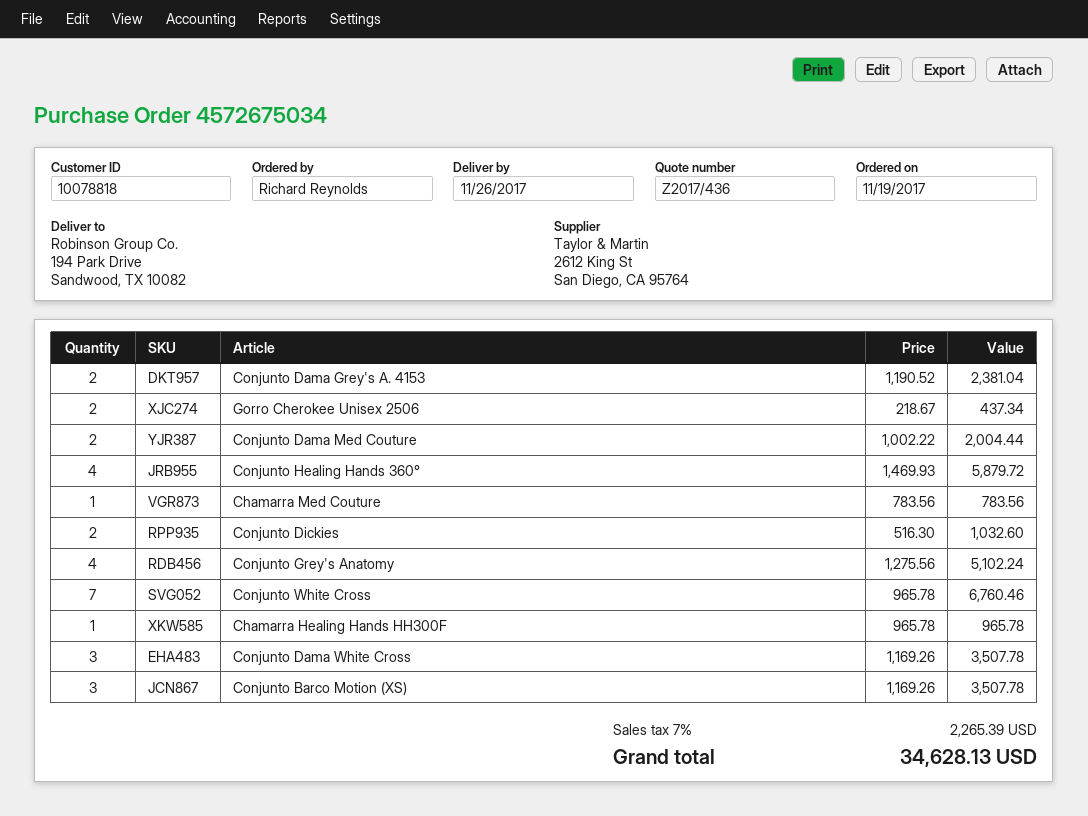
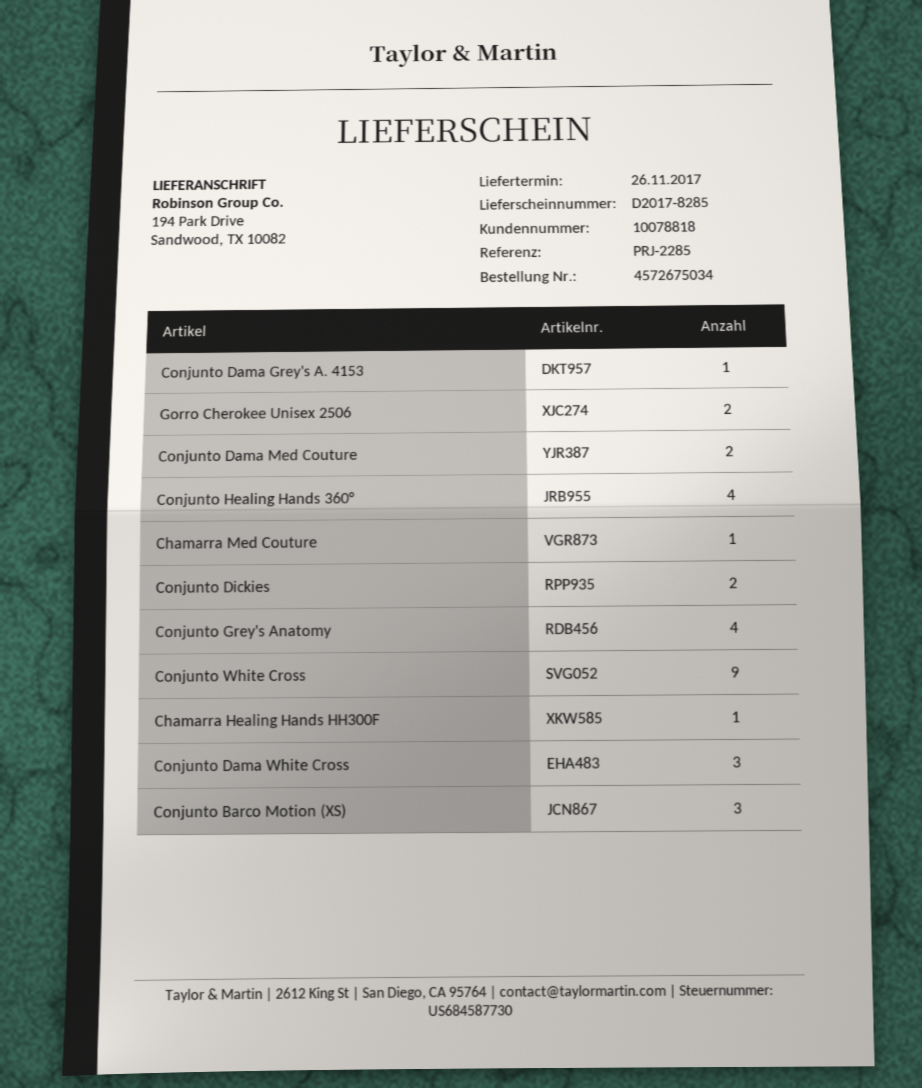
Conjunto Dama Grey's A. 4153: 2 -> 1
Conjunto White Cross: 7 -> 9

